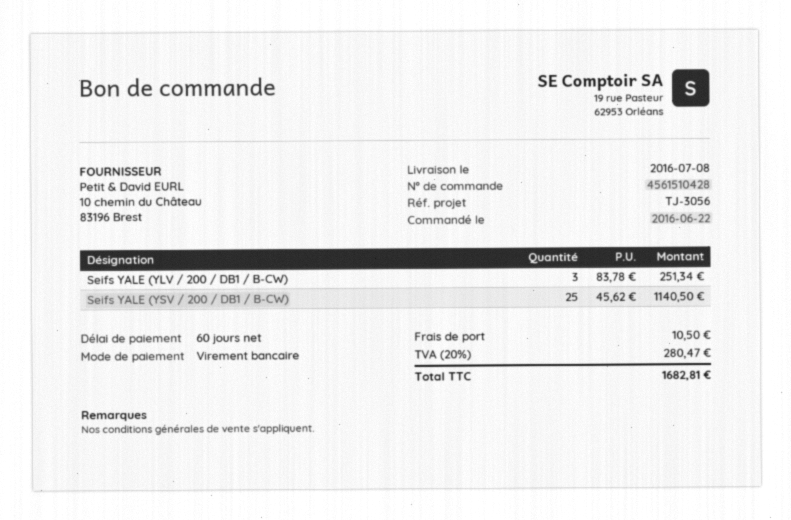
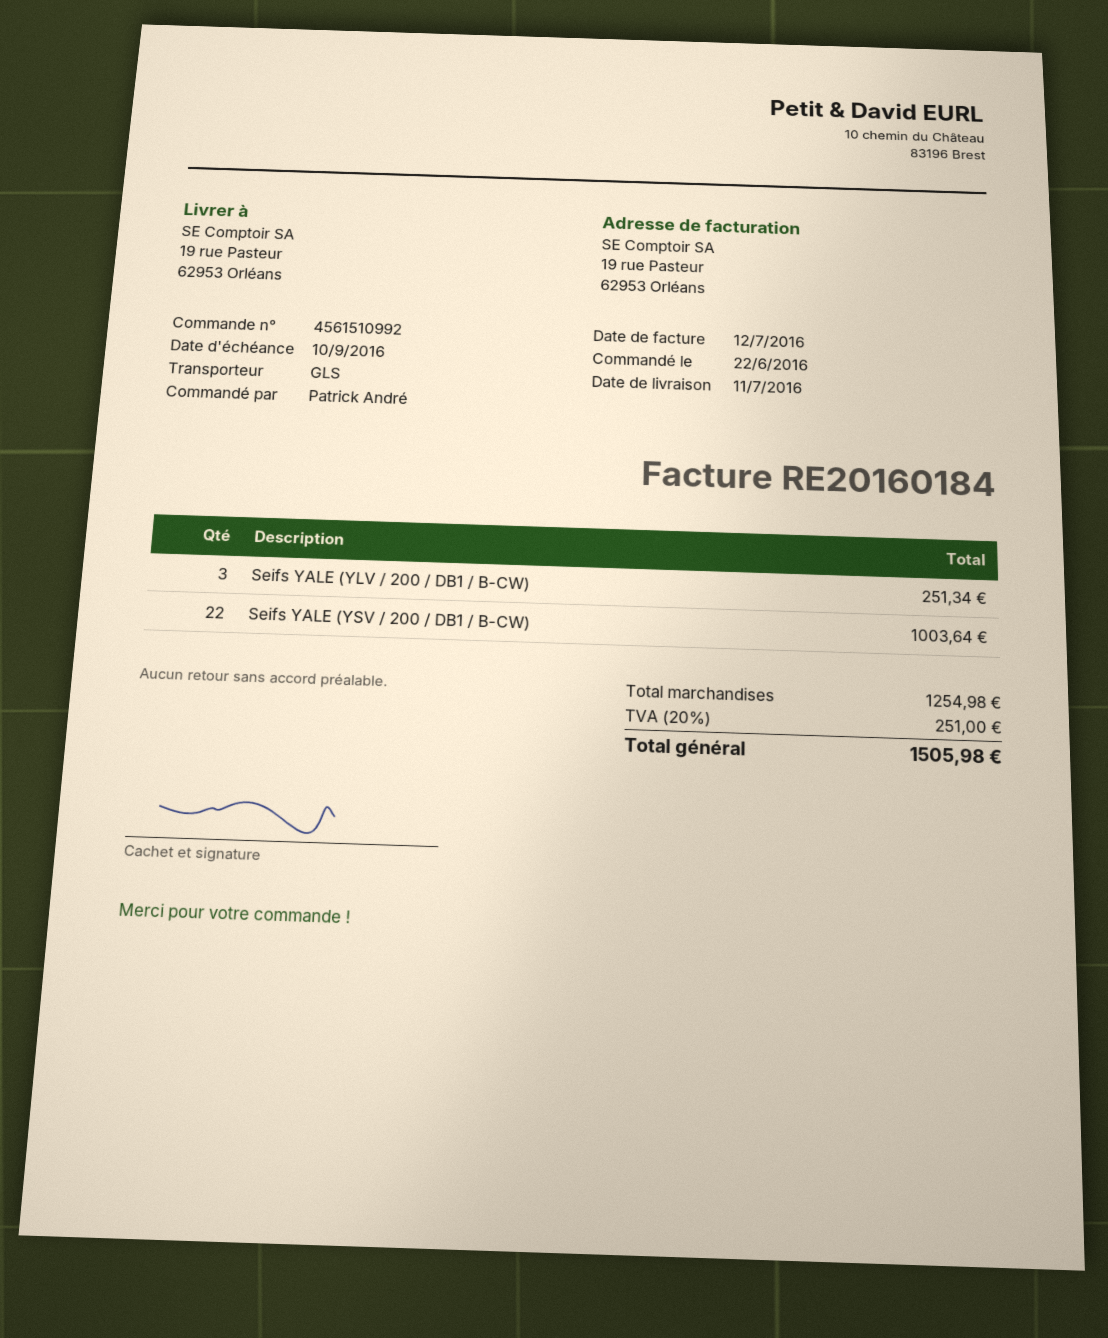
order number: 4561510428 -> 4561510992
delivery date: 2016-07-08 -> 2016-07-11
Seifs YALE (YSV / 200 / DB1 / B-CW): 25 for 1140.50 -> 22 for 1003.64
shipping: 10.50 -> none
tax: 20% = 280.47 -> 20% = 251.00
total: 1682.81 -> 1505.98

